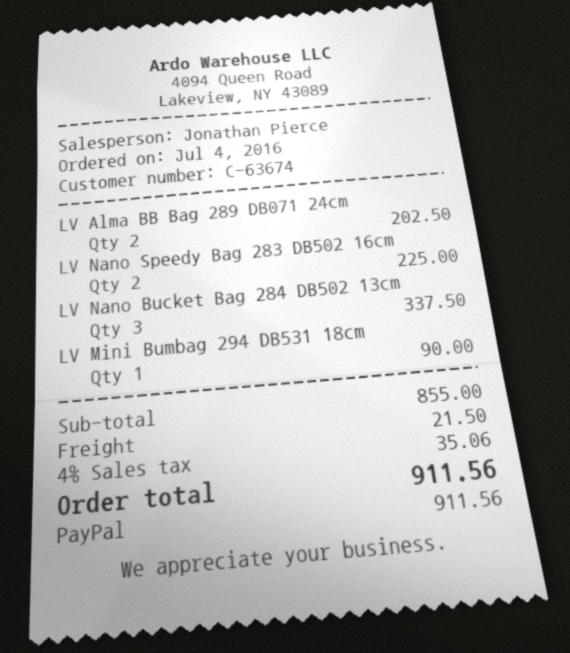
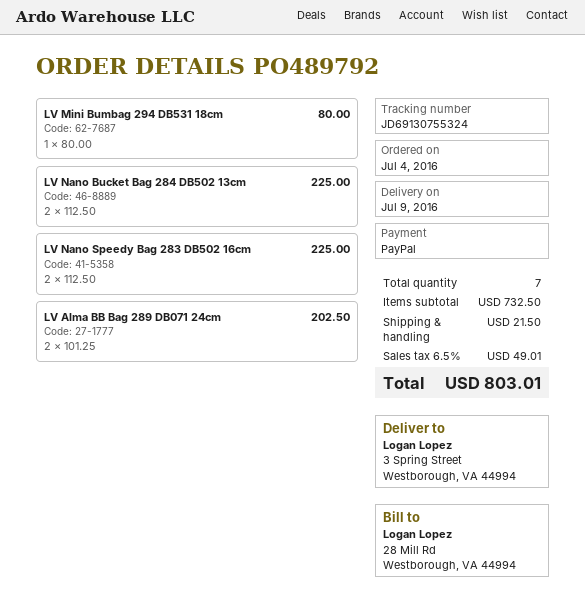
LV Nano Bucket Bag 284 DB502 13cm: 3 for 337.50 -> 2 for 225.00
LV Mini Bumbag 294 DB531 18cm: 1 for 90.00 -> 1 for 80.00
subtotal: 855.00 -> 732.50
tax: 4% = 35.06 -> 6.5% = 49.01
total: 911.56 -> 803.01

